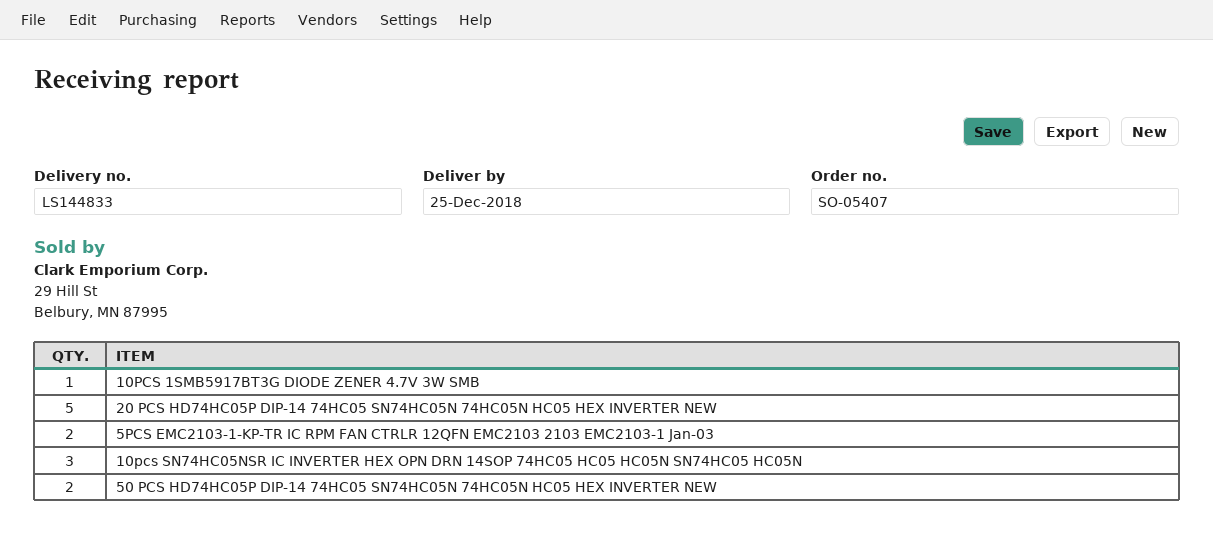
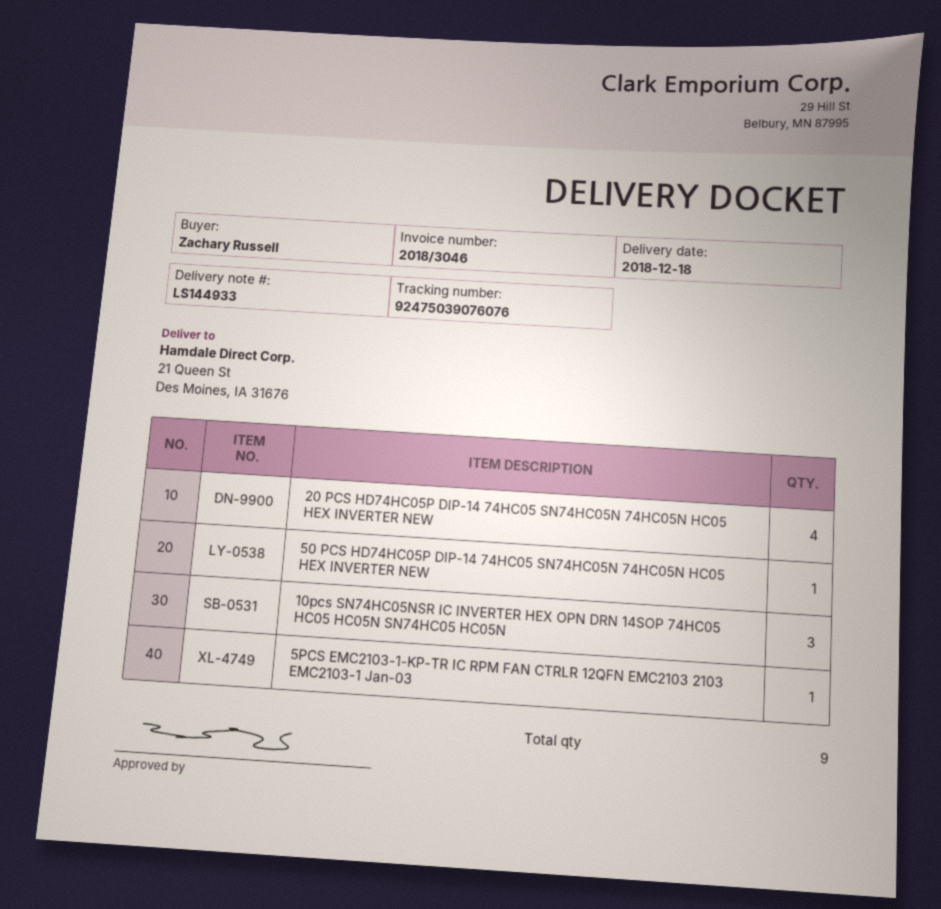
delivery note number: LS144833 -> LS144933
delivery date: 2018-12-25 -> 2018-12-18
10PCS 1SMB5917BT3G DIODE ZENER 4.7V 3W SMB: 1 -> none
20 PCS HD74HC05P DIP-14 74HC05 SN74HC05N 74HC05N HC05 HEX INVERTER NEW: 5 -> 4
5PCS EMC2103-1-KP-TR IC RPM FAN CTRLR 12QFN EMC2103 2103 EMC2103-1 Jan-03: 2 -> 1
50 PCS HD74HC05P DIP-14 74HC05 SN74HC05N 74HC05N HC05 HEX INVERTER NEW: 2 -> 1

